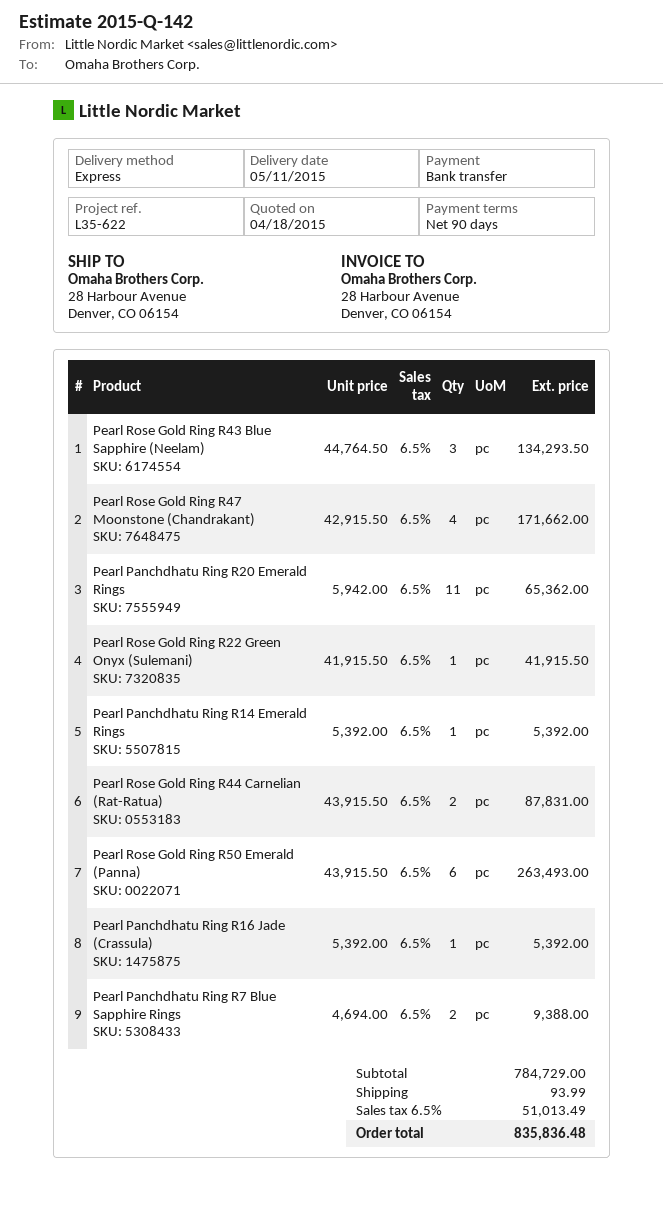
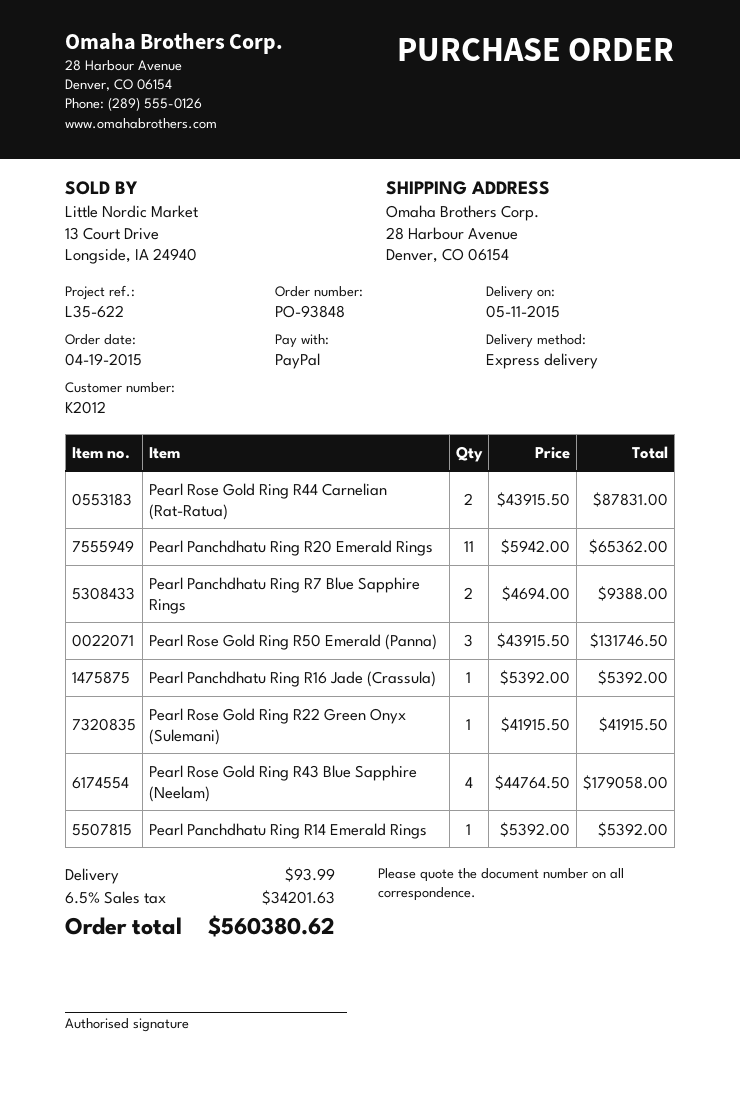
payment method: bank transfer -> PayPal
Pearl Rose Gold Ring R43 Blue Sapphire (Neelam): 3 x 44764.50 = 134293.50 -> 4 x 44764.50 = 179058.00
Pearl Rose Gold Ring R47 Moonstone (Chandrakant): 4 x 42915.50 = 171662.00 -> none
Pearl Rose Gold Ring R50 Emerald (Panna): 6 x 43915.50 = 263493.00 -> 3 x 43915.50 = 131746.50
tax: 6.5% = 51013.49 -> 6.5% = 34201.63
total: 835836.48 -> 560380.62

